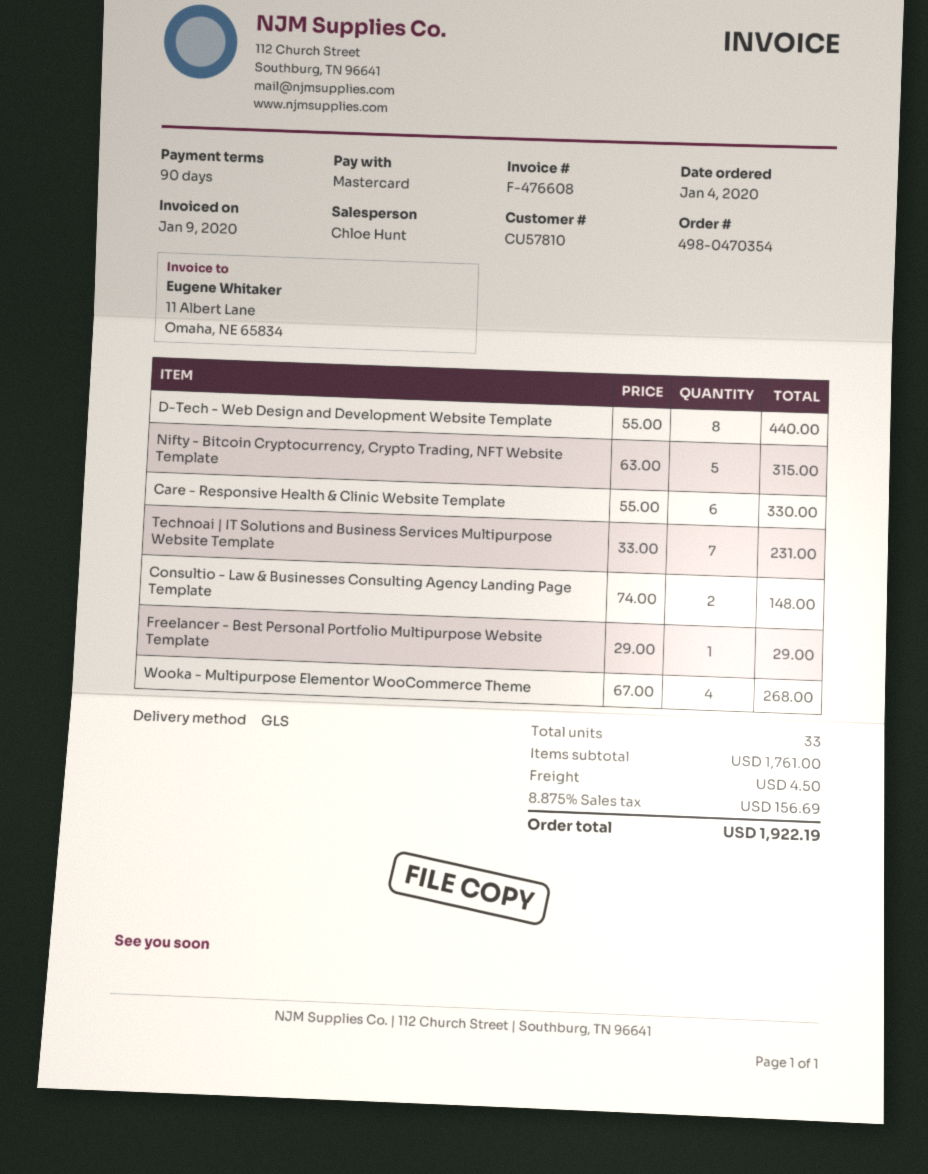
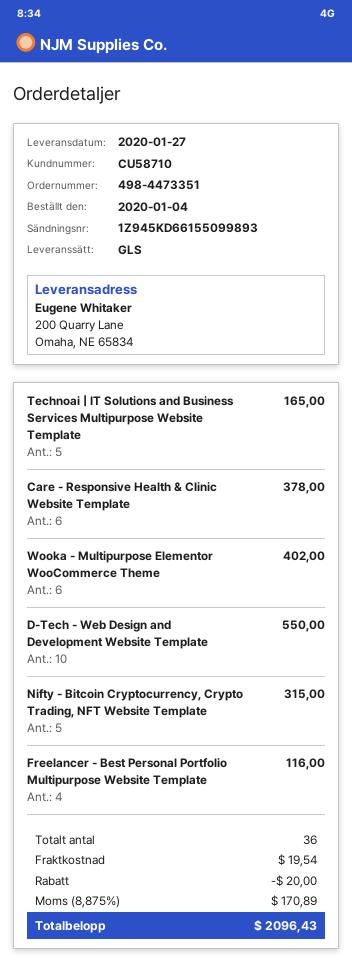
order number: 498-0470354 -> 498-4473351
customer number: CU57810 -> CU58710
D-Tech - Web Design and Development Website Template: 8 for 440.00 -> 10 for 550.00
Care - Responsive Health & Clinic Website Template: 6 for 330.00 -> 6 for 378.00
Technoai | IT Solutions and Business Services Multipurpose Website Template: 7 for 231.00 -> 5 for 165.00
Consultio - Law & Businesses Consulting Agency Landing Page Template: 2 for 148.00 -> none
Freelancer - Best Personal Portfolio Multipurpose Website Template: 1 for 29.00 -> 4 for 116.00
Wooka - Multipurpose Elementor WooCommerce Theme: 4 for 268.00 -> 6 for 402.00
total quantity: 33 -> 36
discount: none -> 20.00
shipping: 4.50 -> 19.54
tax: 8.875% = 156.69 -> 8.875% = 170.89
total: 1922.19 -> 2096.43

